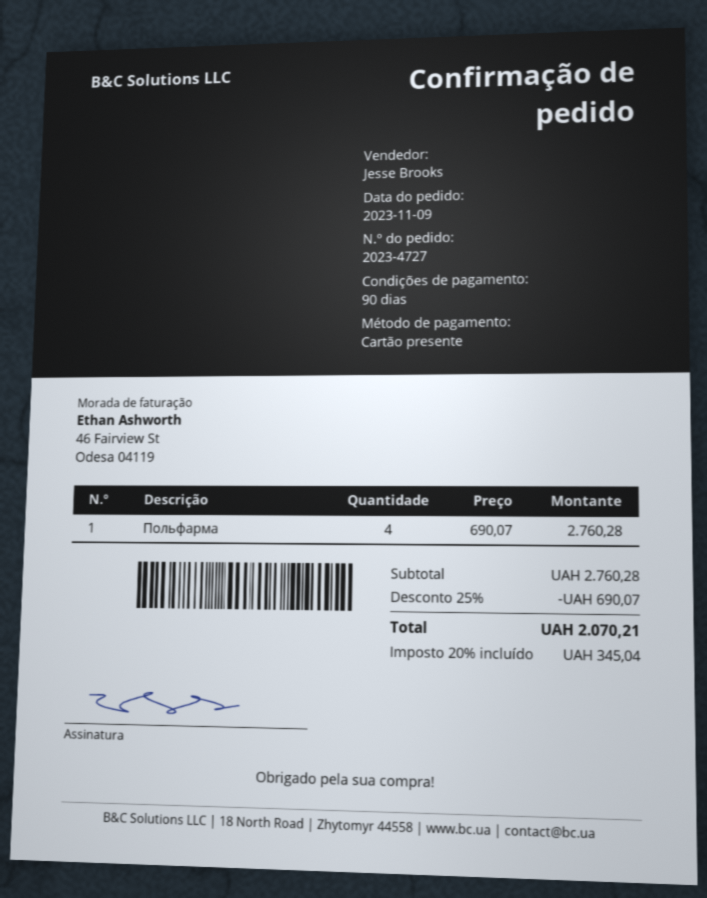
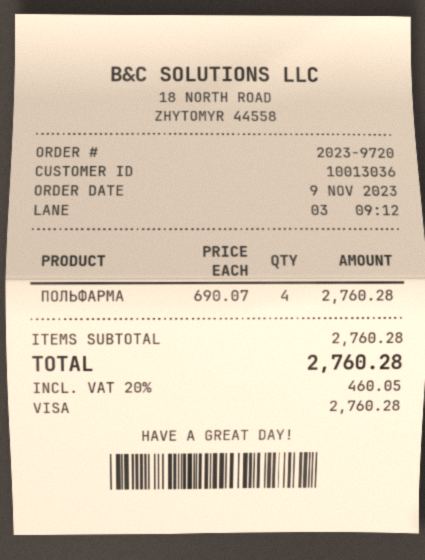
order number: 2023-4727 -> 2023-9720
payment method: gift card -> Visa
discount: 25% = 690.07 -> none
tax: 20% = 345.04 -> 20% = 460.05
total: 2070.21 -> 2760.28

